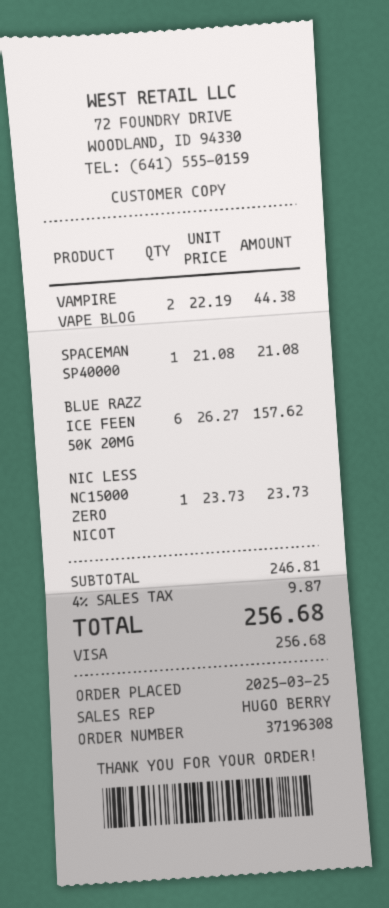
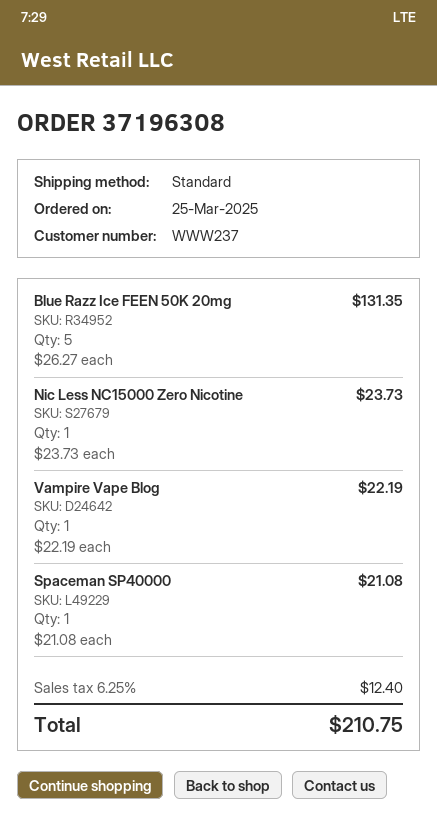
VAMPIRE VAPE BLOG: 2 x 22.19 = 44.38 -> 1 x 22.19 = 22.19
BLUE RAZZ ICE FEEN 50K 20MG: 6 x 26.27 = 157.62 -> 5 x 26.27 = 131.35
tax: 4% = 9.87 -> 6.25% = 12.40
total: 256.68 -> 210.75

